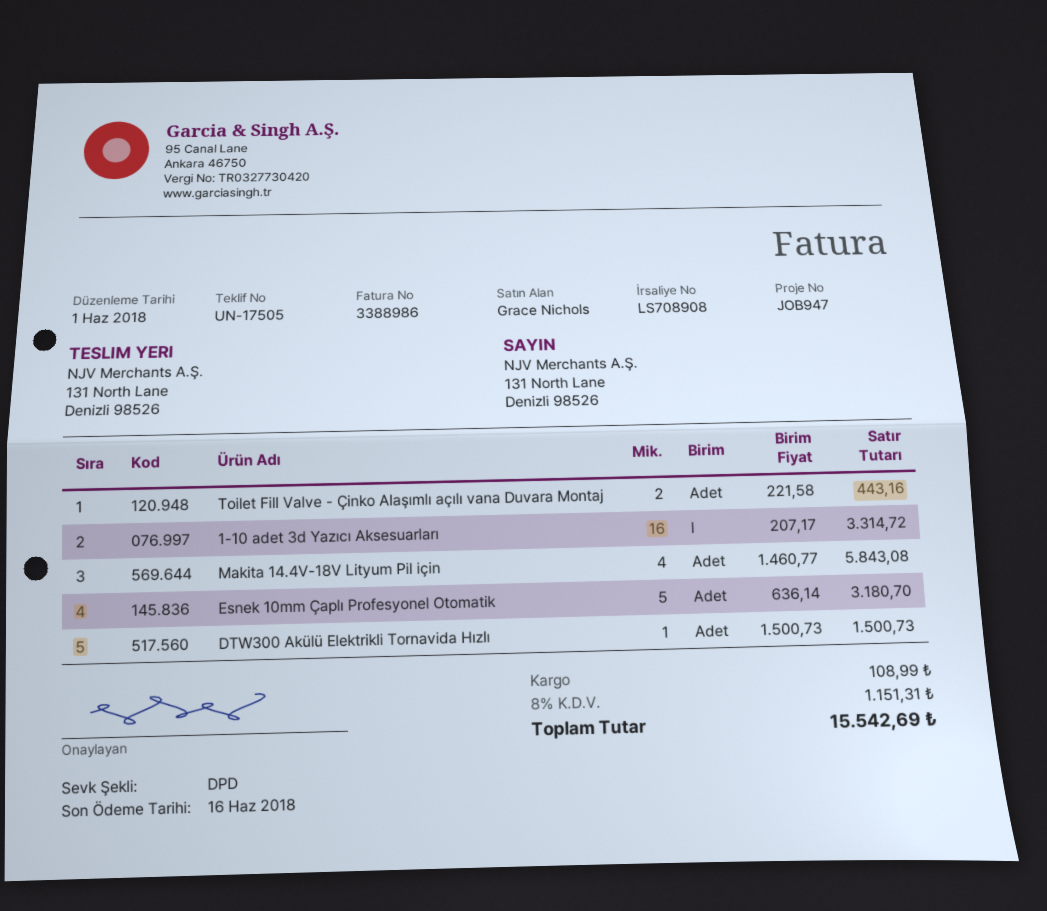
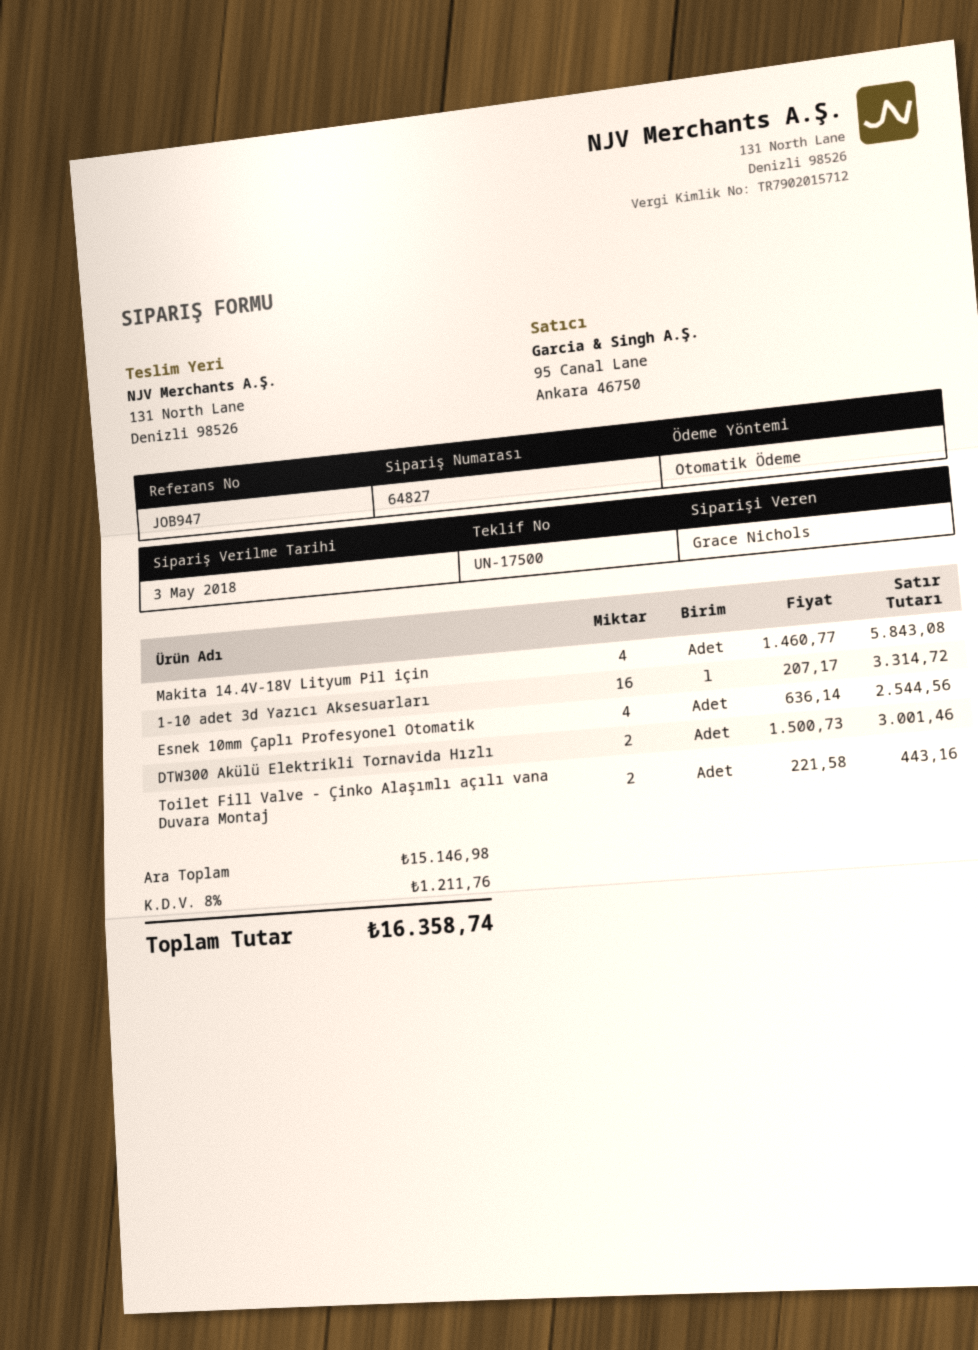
quote number: UN-17505 -> UN-17500
Esnek 10mm Çaplı Profesyonel Otomatik: 5 x 636.14 = 3180.70 -> 4 x 636.14 = 2544.56
DTW300 Akülü Elektrikli Tornavida Hızlı: 1 x 1500.73 = 1500.73 -> 2 x 1500.73 = 3001.46
shipping: 108.99 -> none
tax: 8% = 1151.31 -> 8% = 1211.76
total: 15542.69 -> 16358.74

